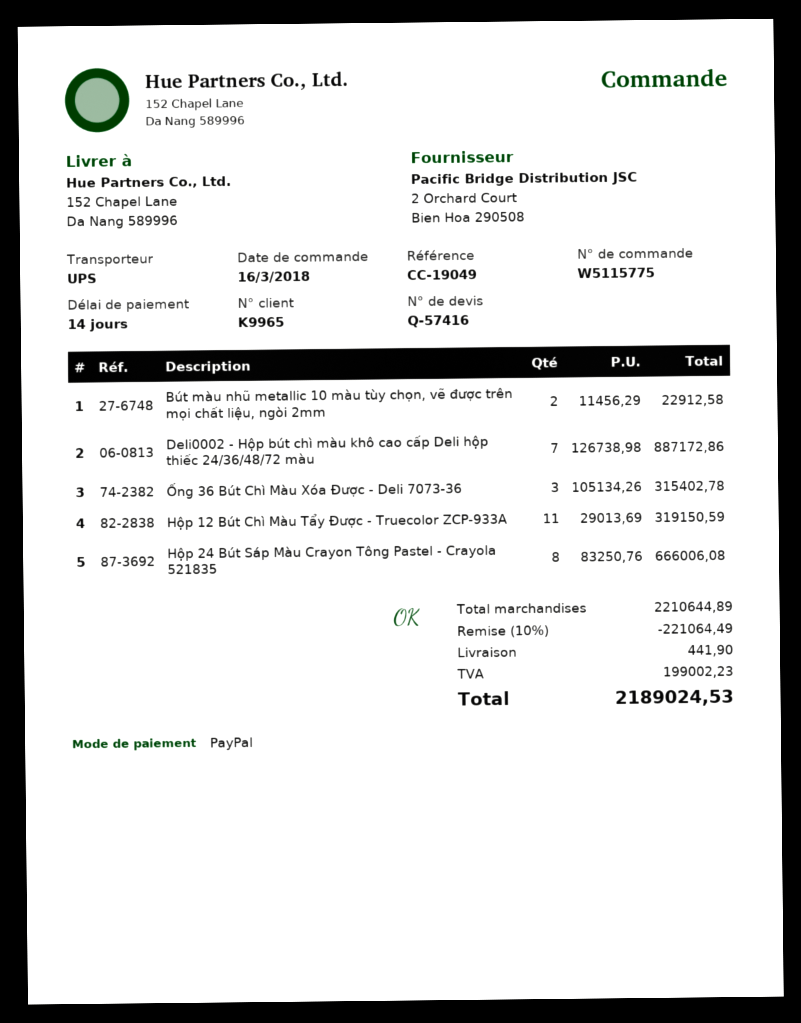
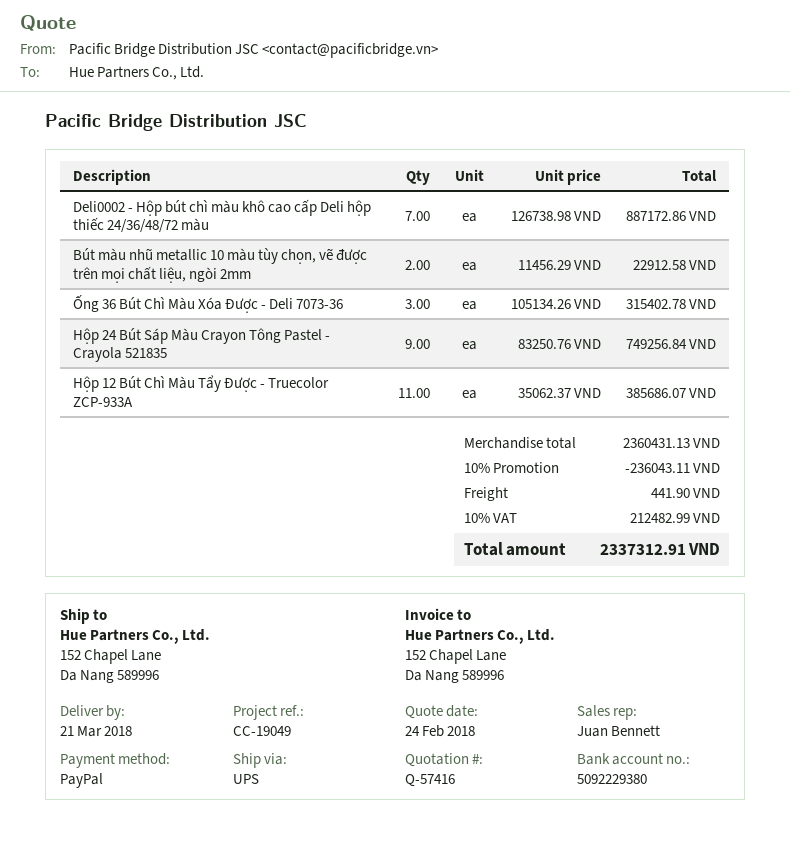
Hộp 12 Bút Chì Màu Tẩy Được - Truecolor ZCP-933A: 11 x 29013.69 = 319150.59 -> 11 x 35062.37 = 385686.07
Hộp 24 Bút Sáp Màu Crayon Tông Pastel - Crayola 521835: 8 x 83250.76 = 666006.08 -> 9 x 83250.76 = 749256.84
subtotal: 2210644.89 -> 2360431.13
discount: 10% = 221064.49 -> 10% = 236043.11
tax: 199002.23 -> 212482.99
total: 2189024.53 -> 2337312.91

